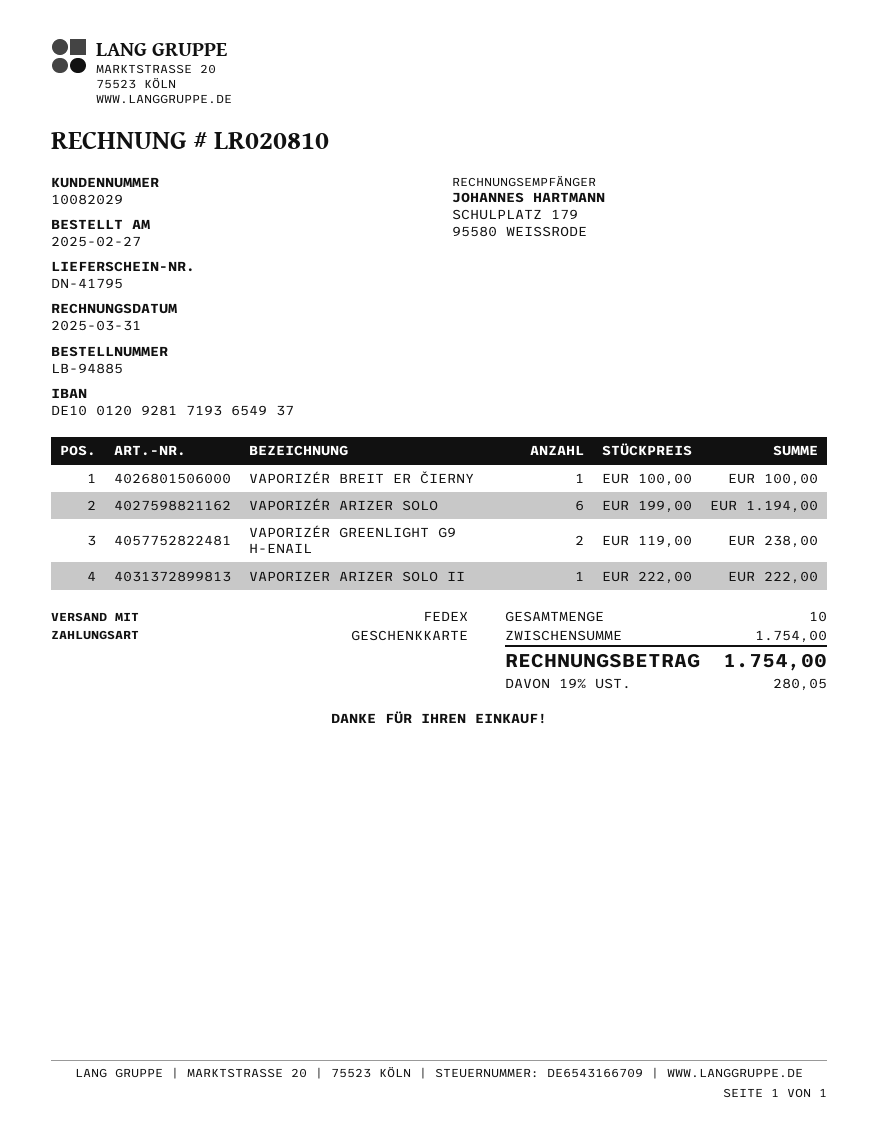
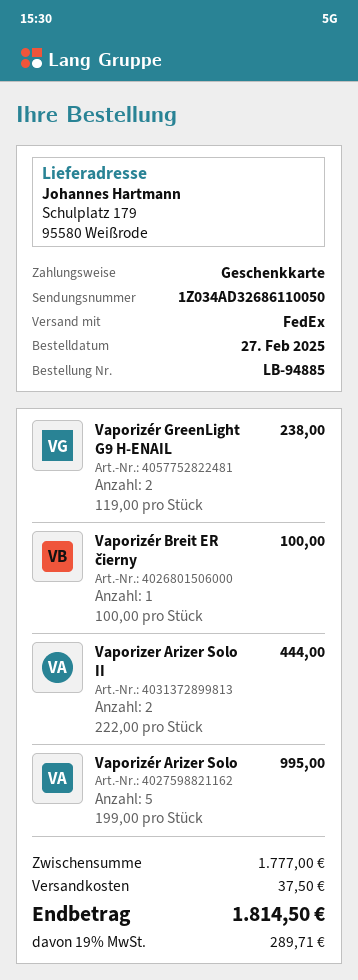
VAPORIZÉR ARIZER SOLO: 6 x 199.00 = 1194.00 -> 5 x 199.00 = 995.00
VAPORIZER ARIZER SOLO II: 1 x 222.00 = 222.00 -> 2 x 222.00 = 444.00
subtotal: 1754.00 -> 1777.00
shipping: none -> 37.50
tax: 19% = 280.05 -> 19% = 289.71
total: 1754.00 -> 1814.50

